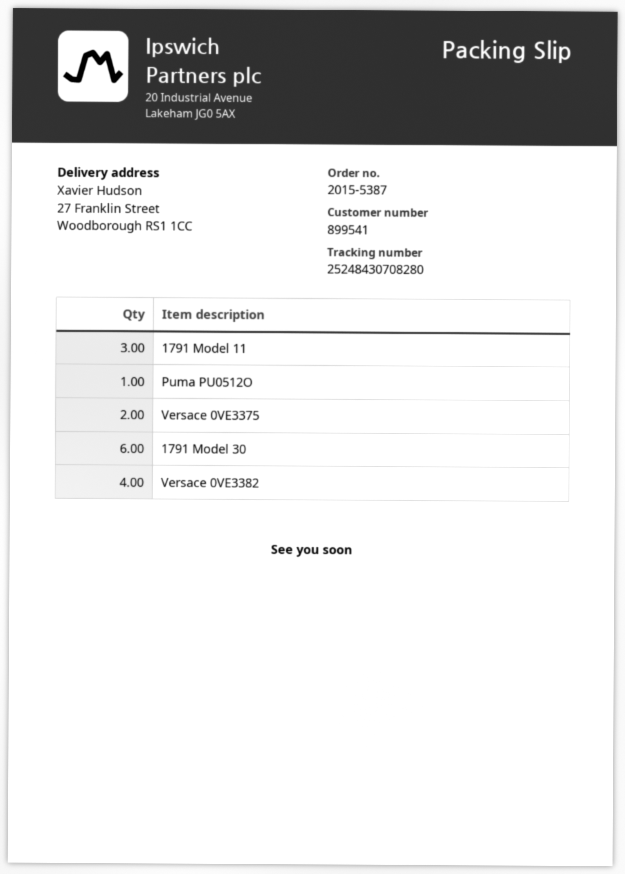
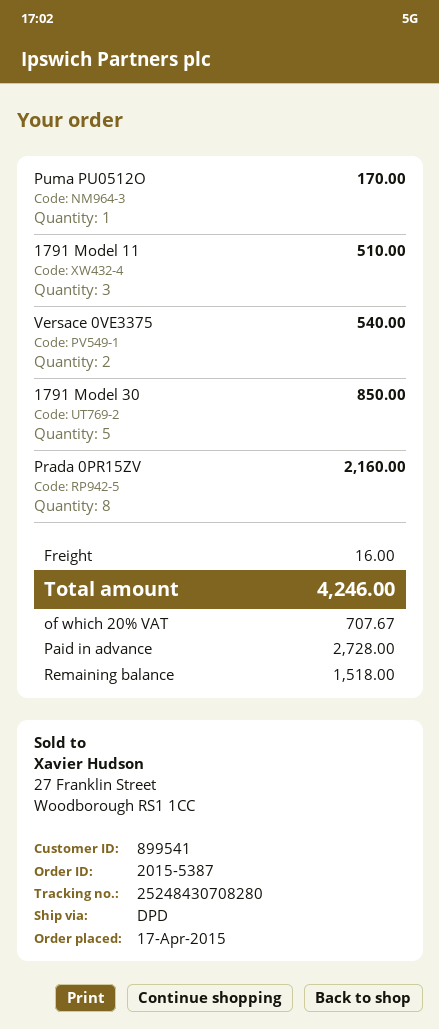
1791 Model 30: 6 -> 5
Versace 0VE3382: 4 -> none
Prada 0PR15ZV: none -> 8

